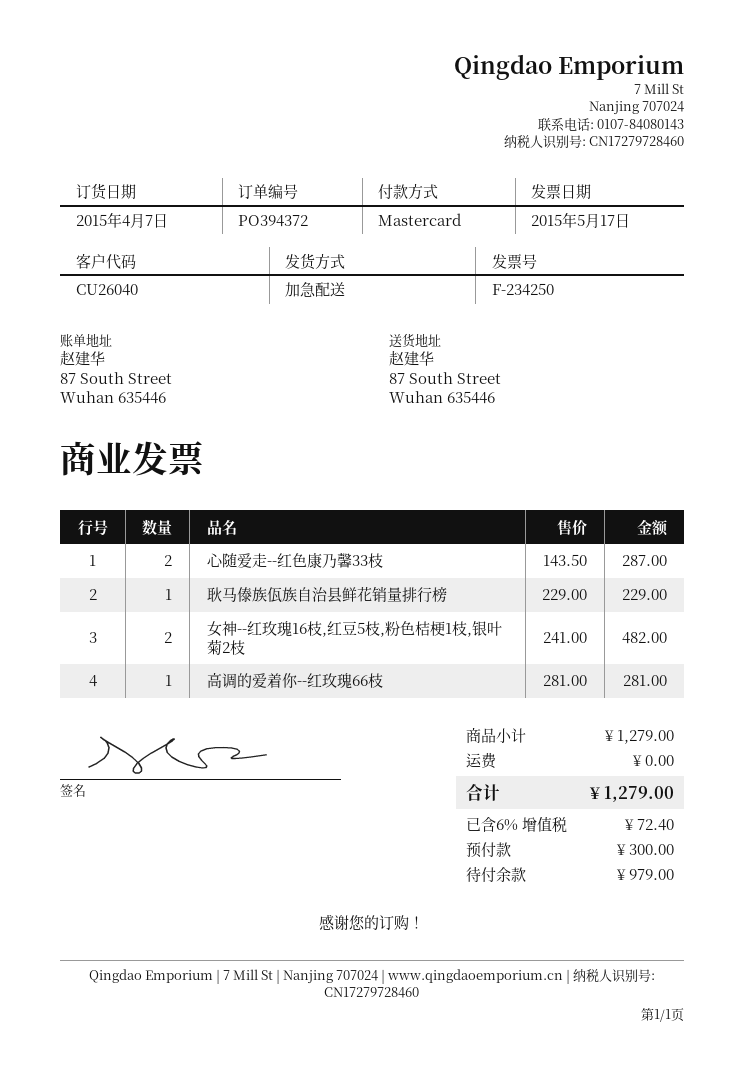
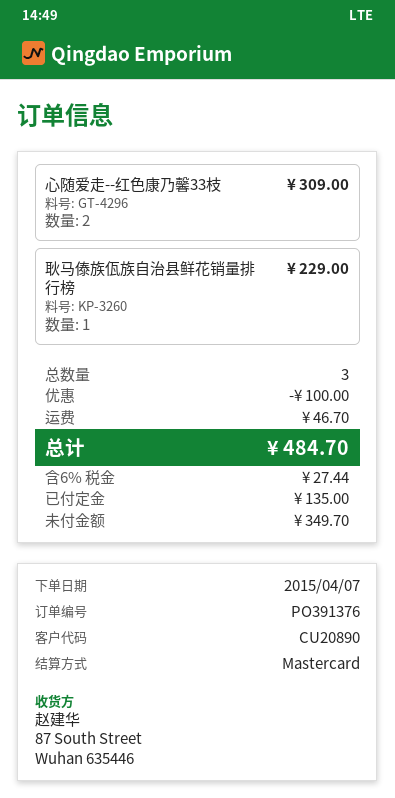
order number: PO394372 -> PO391376
customer number: CU26040 -> CU20890
心随爱走--红色康乃馨33枝: 2 for 287.00 -> 2 for 309.00
女神--红玫瑰16枝,红豆5枝,粉色桔梗1枝,银叶菊2枝: 2 for 482.00 -> none
高调的爱着你--红玫瑰66枝: 1 for 281.00 -> none
discount: none -> 100.00
shipping: 0.00 -> 46.70
tax: 6% = 72.40 -> 6% = 27.44
total: 1279.00 -> 484.70
deposit: 300.00 -> 135.00
balance: 979.00 -> 349.70

